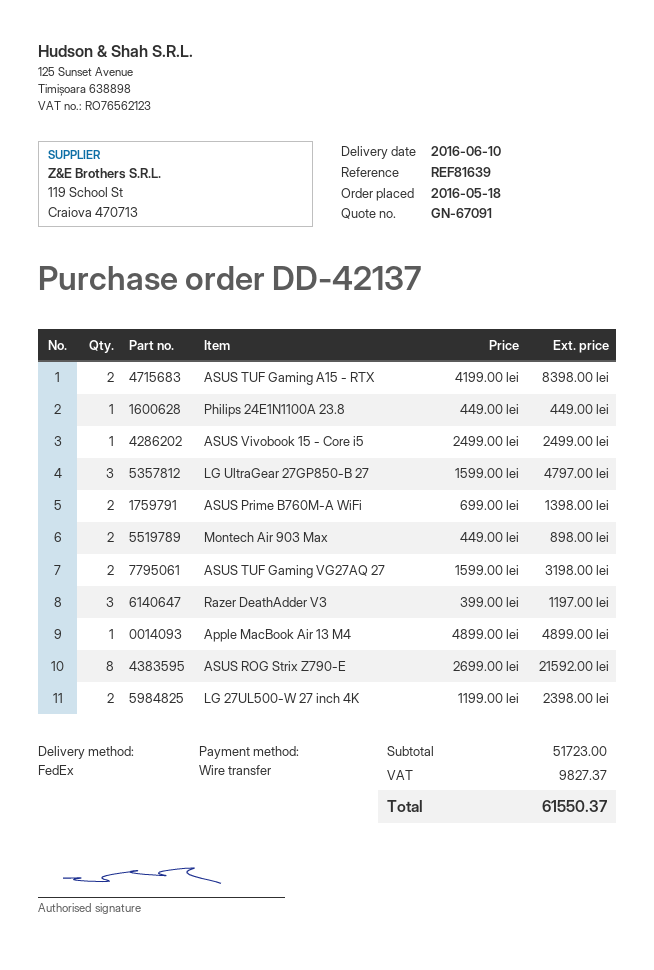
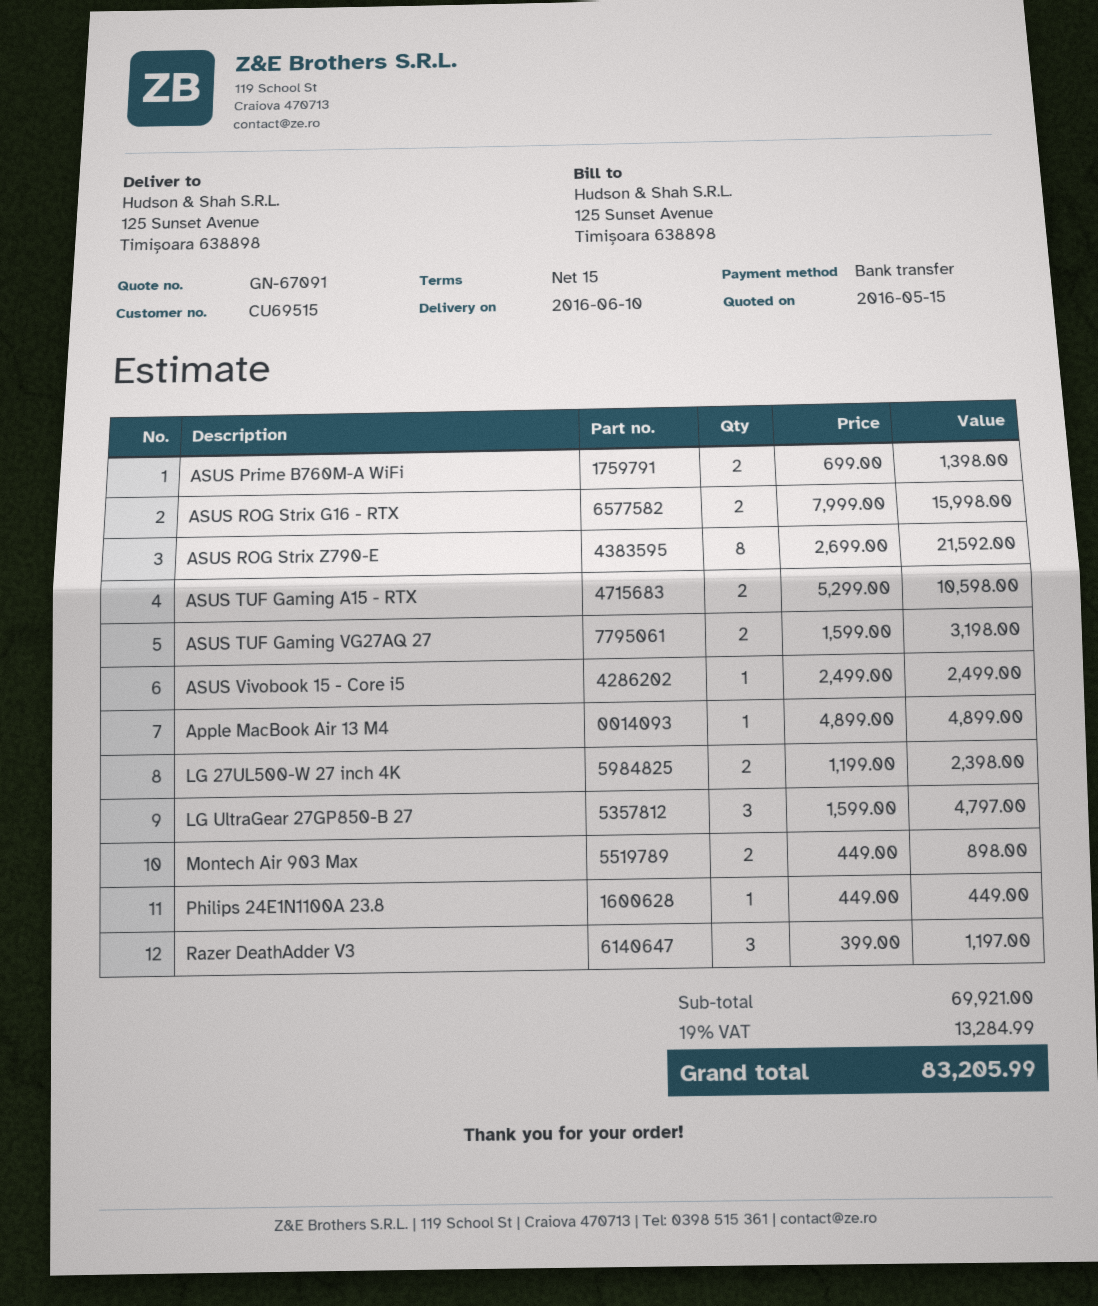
ASUS TUF Gaming A15 - RTX: 2 x 4199.00 = 8398.00 -> 2 x 5299.00 = 10598.00
ASUS ROG Strix G16 - RTX: none -> 2 x 7999.00 = 15998.00
subtotal: 51723.00 -> 69921.00
tax: 9827.37 -> 13284.99
total: 61550.37 -> 83205.99

